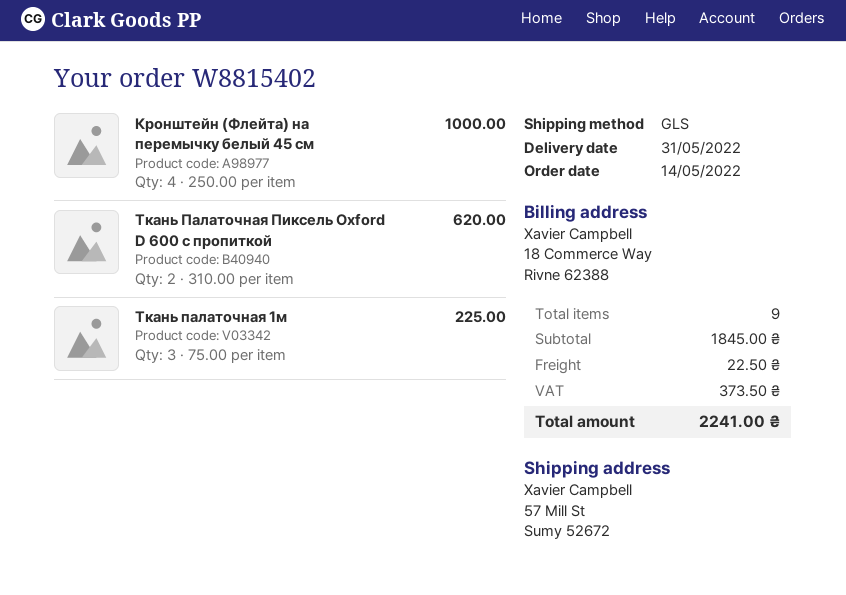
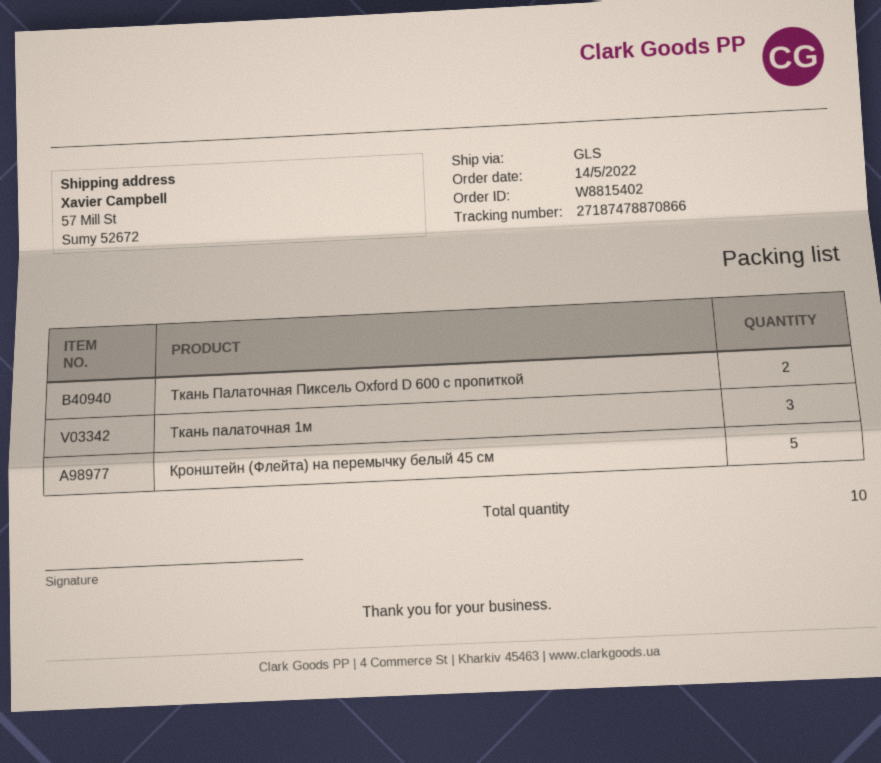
Кронштейн (Флейта) на перемычку белый 45 см: 4 -> 5
total quantity: 9 -> 10

